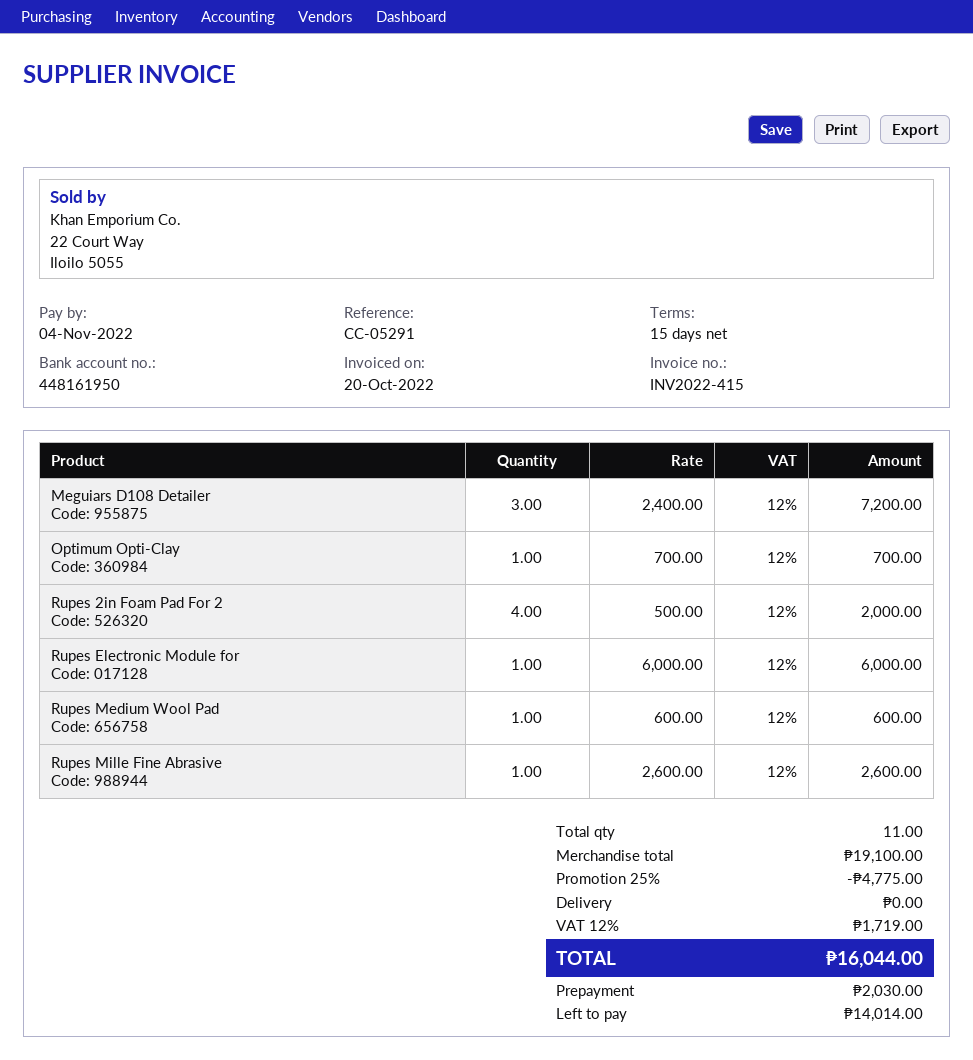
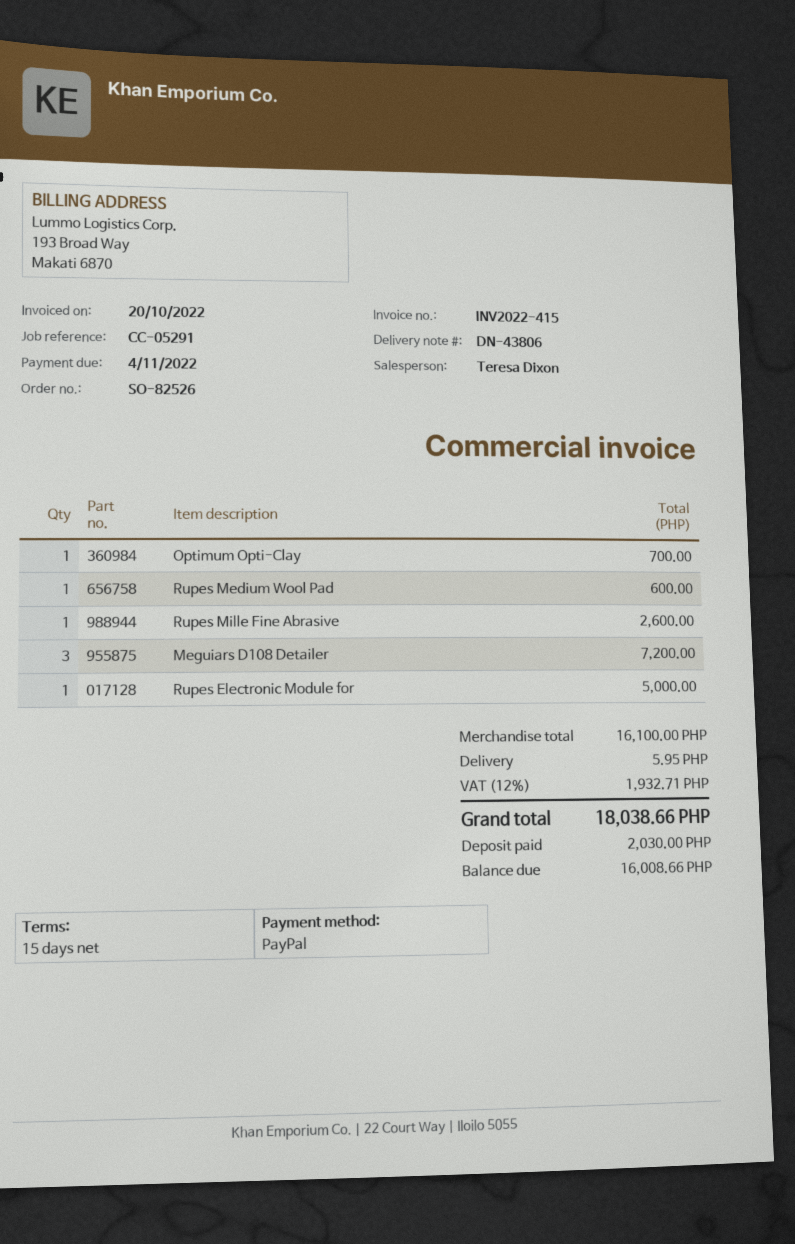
Rupes 2in Foam Pad For 2: 4 for 2000.00 -> none
Rupes Electronic Module for: 1 for 6000.00 -> 1 for 5000.00
subtotal: 19100.00 -> 16100.00
discount: 25% = 4775.00 -> none
shipping: 0.00 -> 5.95
tax: 12% = 1719.00 -> 12% = 1932.71
total: 16044.00 -> 18038.66
balance: 14014.00 -> 16008.66

